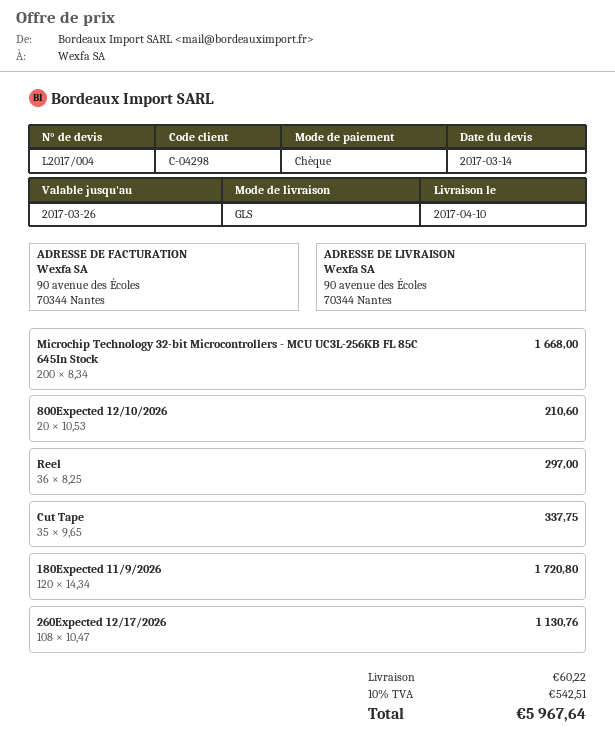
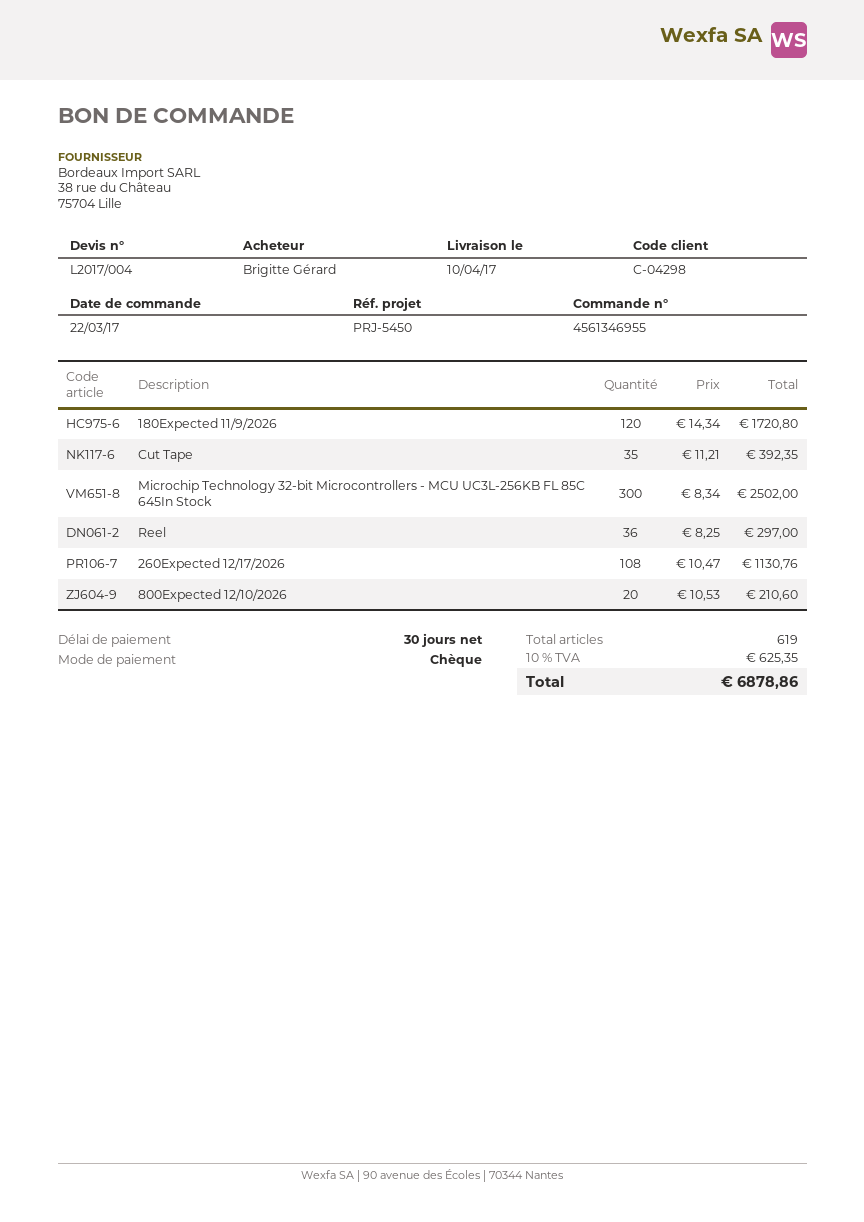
Microchip Technology 32-bit Microcontrollers - MCU UC3L-256KB FL 85C 645In Stock: 200 x 8.34 = 1668.00 -> 300 x 8.34 = 2502.00
Cut Tape: 35 x 9.65 = 337.75 -> 35 x 11.21 = 392.35
shipping: 60.22 -> none
tax: 10% = 542.51 -> 10% = 625.35
total: 5967.64 -> 6878.86

